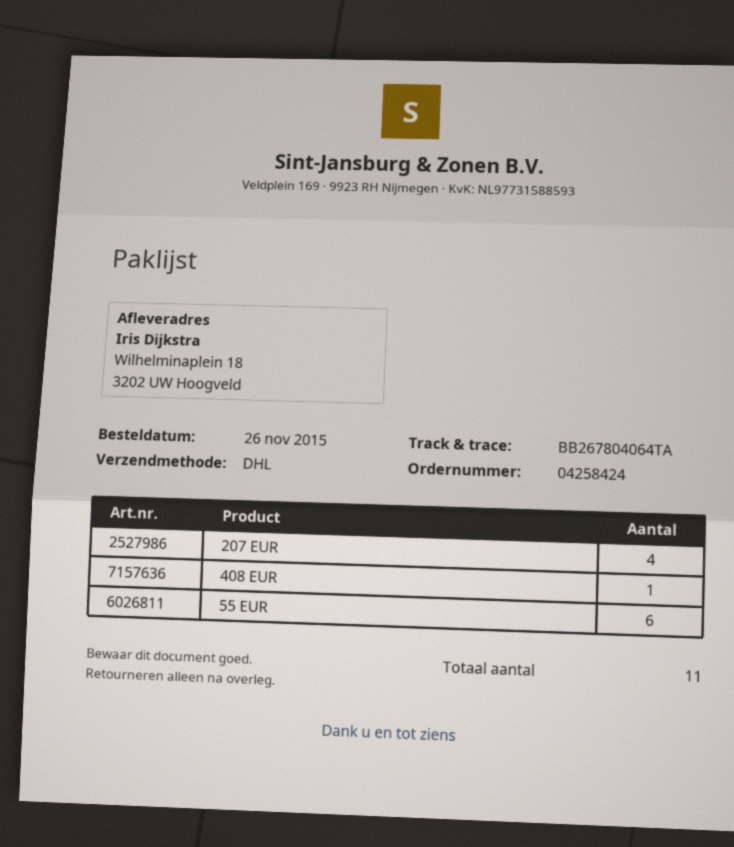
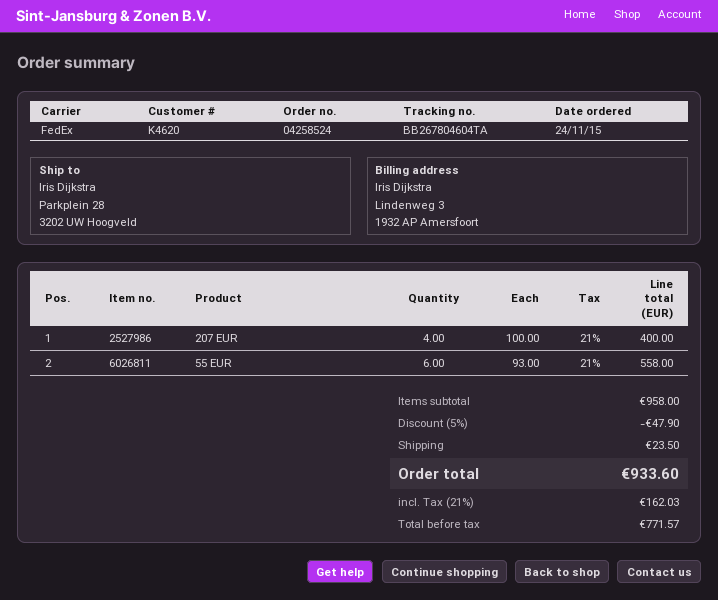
order number: 04258424 -> 04258524
order date: 2015-11-26 -> 2015-11-24
shipping method: DHL -> FedEx
tracking number: BB267804064TA -> BB267804604TA
ship to: Wilhelminaplein 18, 3202 UW Hoogveld -> Parkplein 28, 3202 UW Hoogveld
408 EUR: 1 -> none

